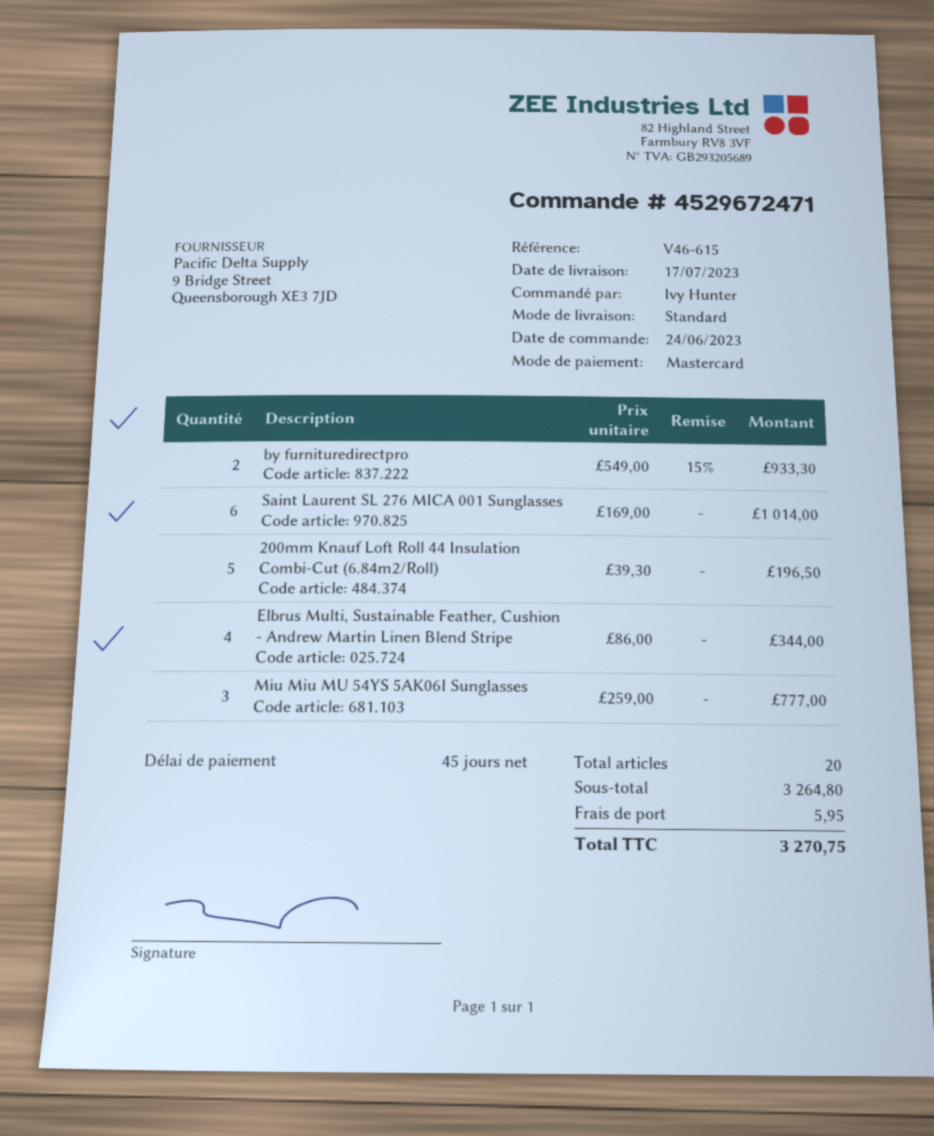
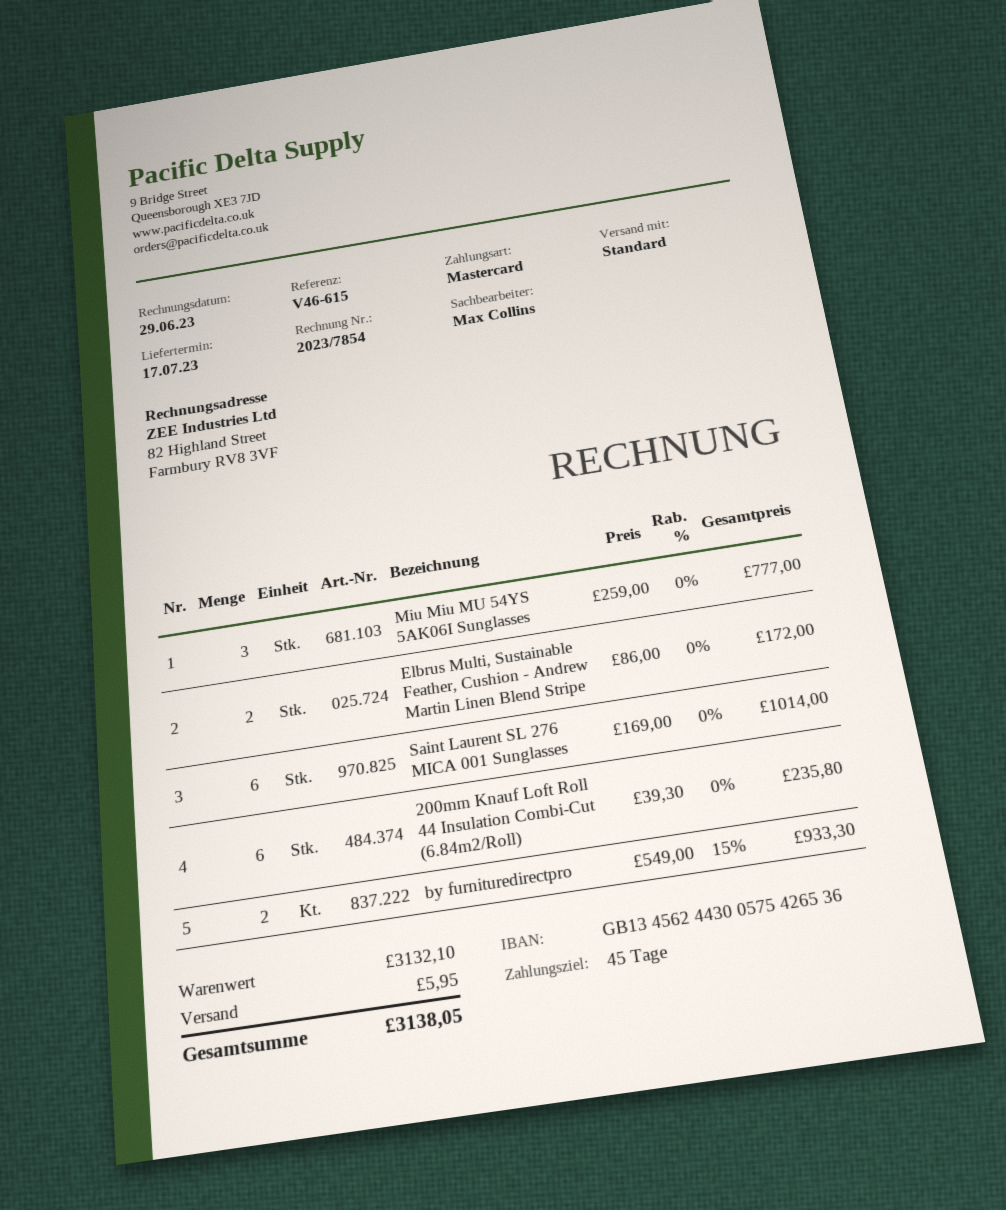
200mm Knauf Loft Roll 44 Insulation Combi-Cut (6.84m2/Roll): 5 x 39.30 = 196.50 -> 6 x 39.30 = 235.80
Elbrus Multi, Sustainable Feather, Cushion - Andrew Martin Linen Blend Stripe: 4 x 86.00 = 344.00 -> 2 x 86.00 = 172.00
subtotal: 3264.80 -> 3132.10
total: 3270.75 -> 3138.05

